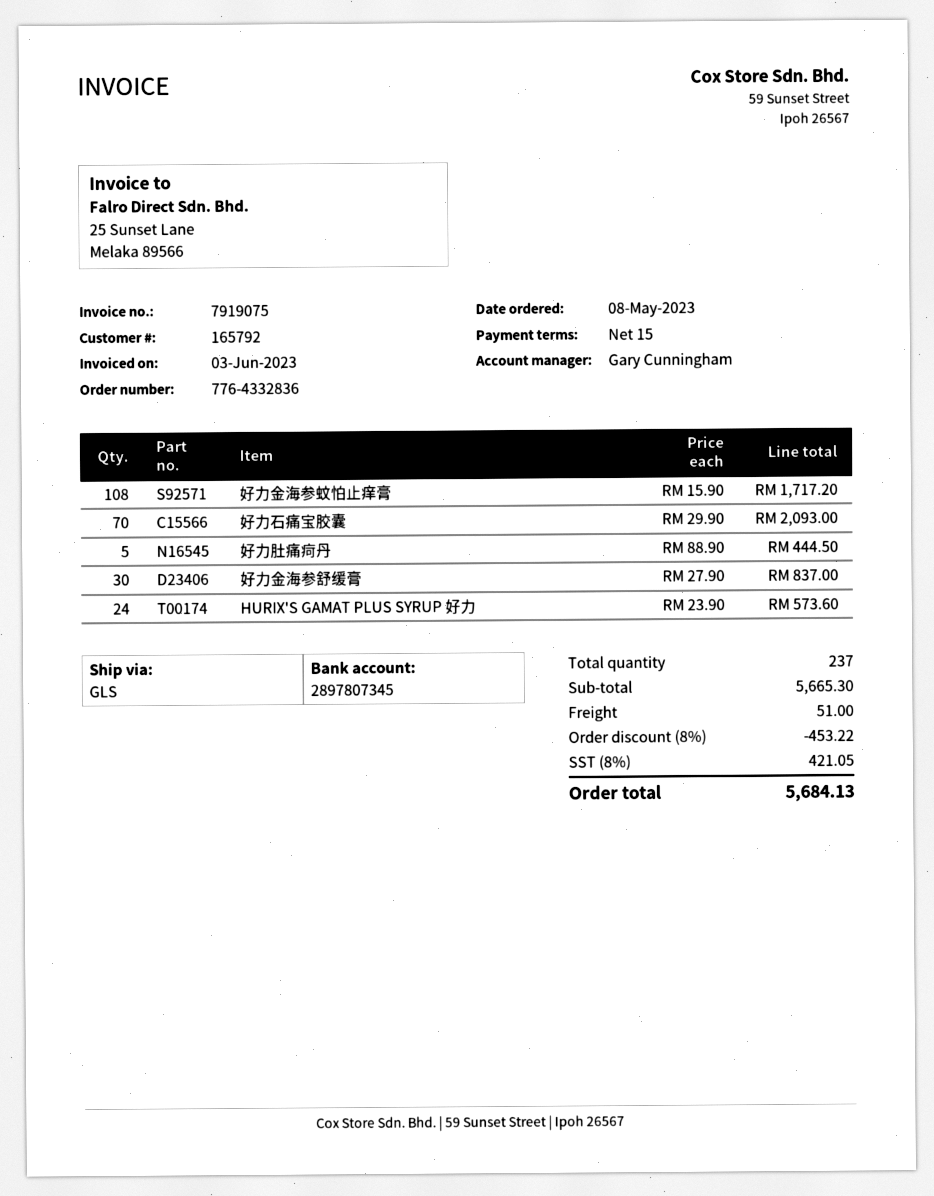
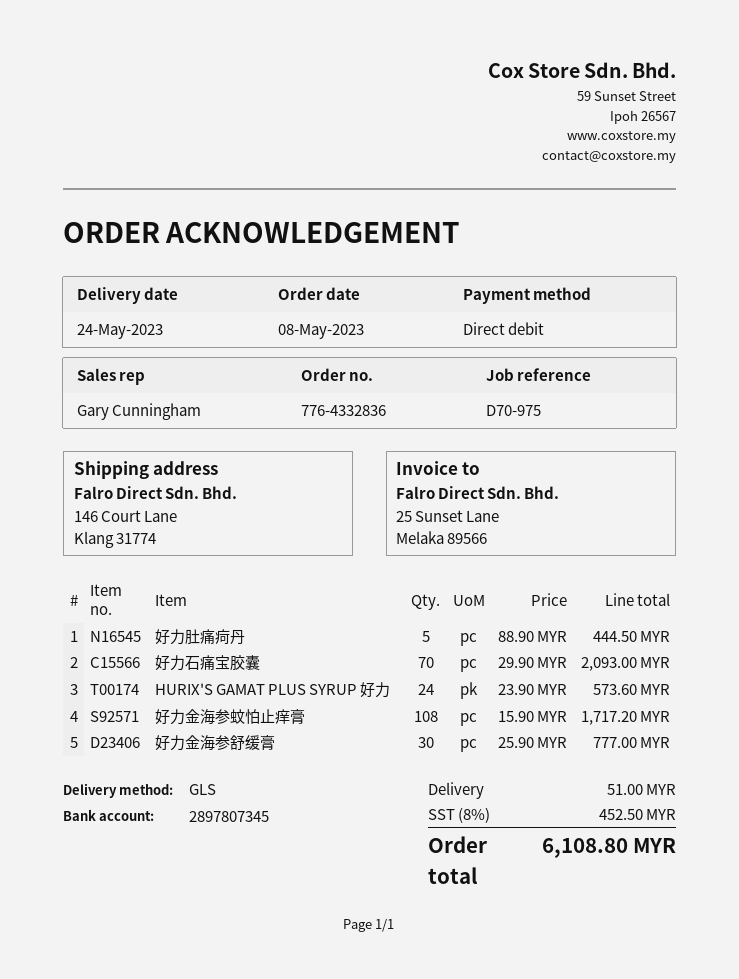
好力金海参舒缓膏: 30 x 27.90 = 837.00 -> 30 x 25.90 = 777.00
discount: 8% = 453.22 -> none
tax: 8% = 421.05 -> 8% = 452.50
total: 5684.13 -> 6108.80

